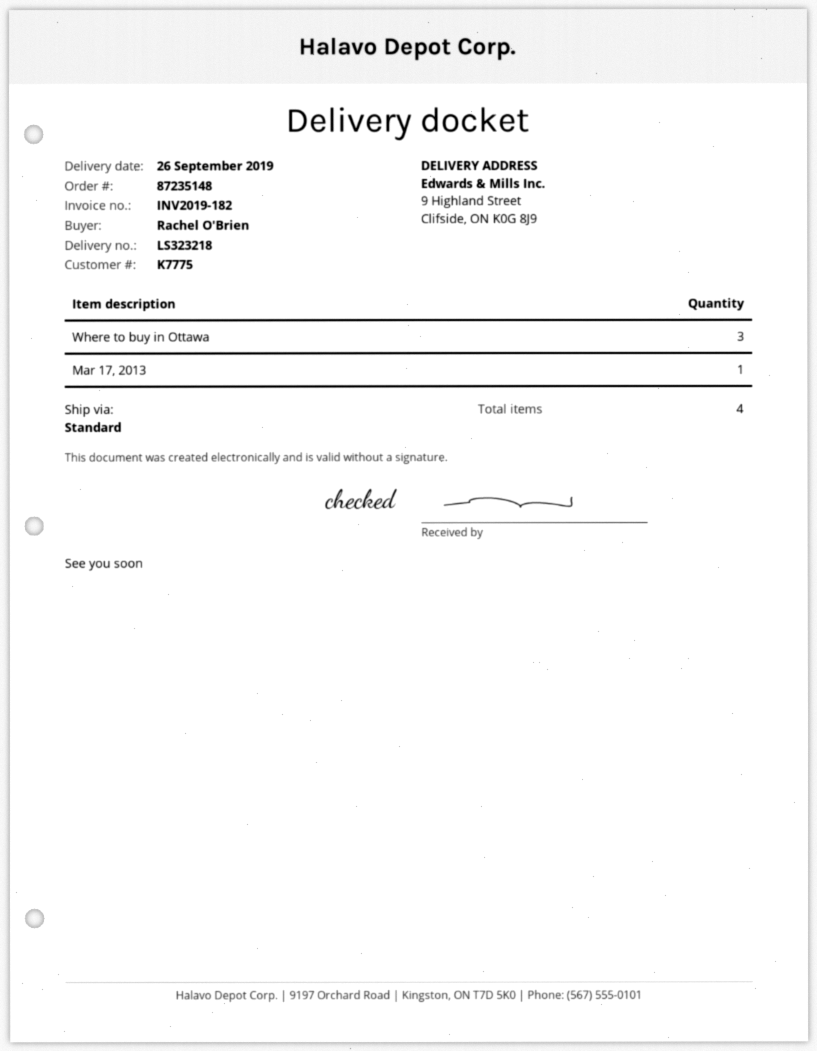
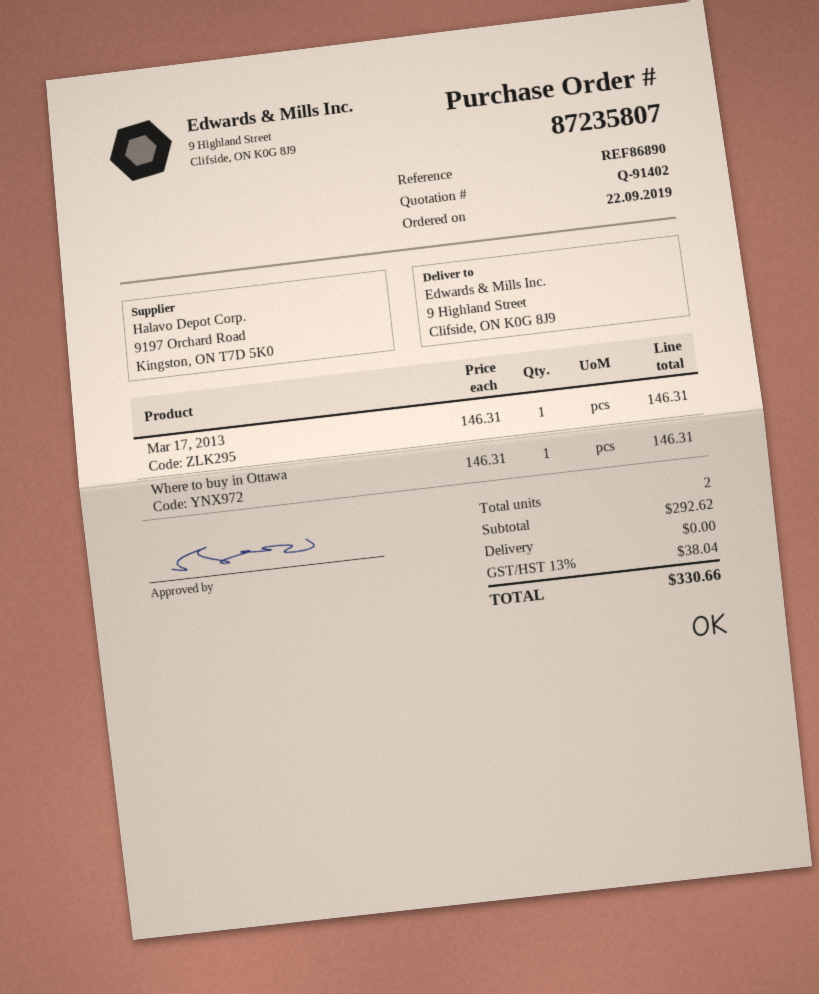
order number: 87235148 -> 87235807
Where to buy in Ottawa: 3 -> 1
total quantity: 4 -> 2

